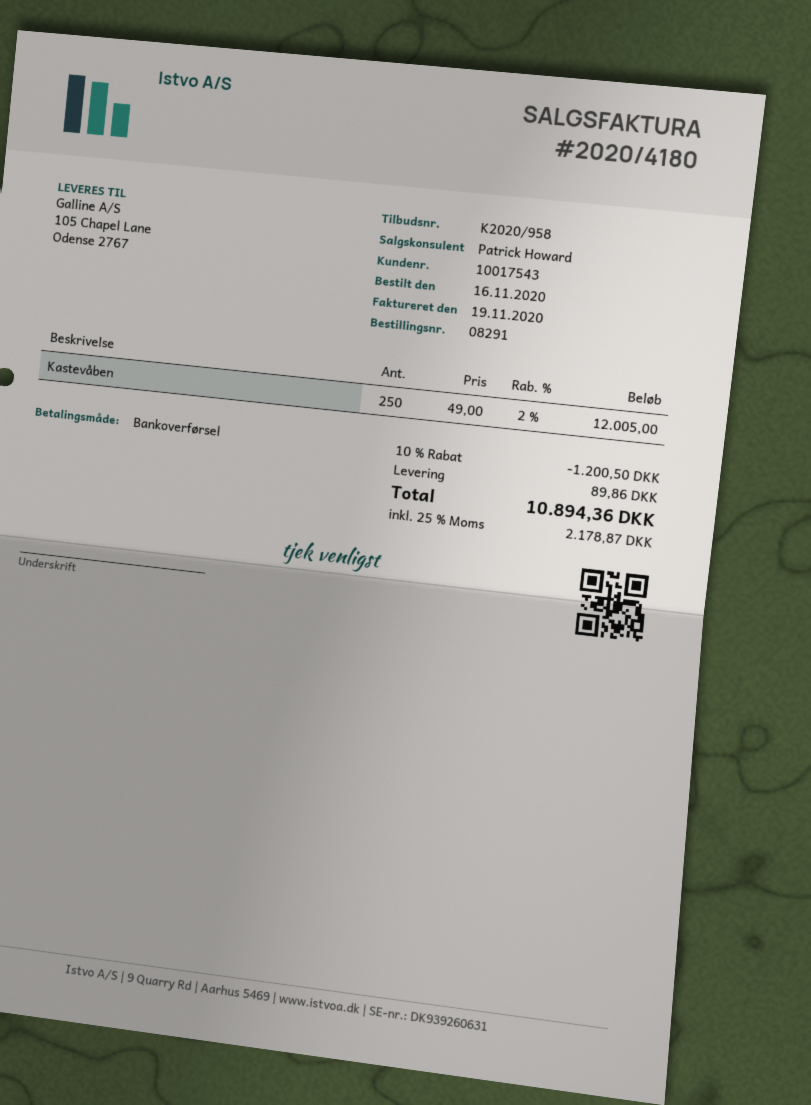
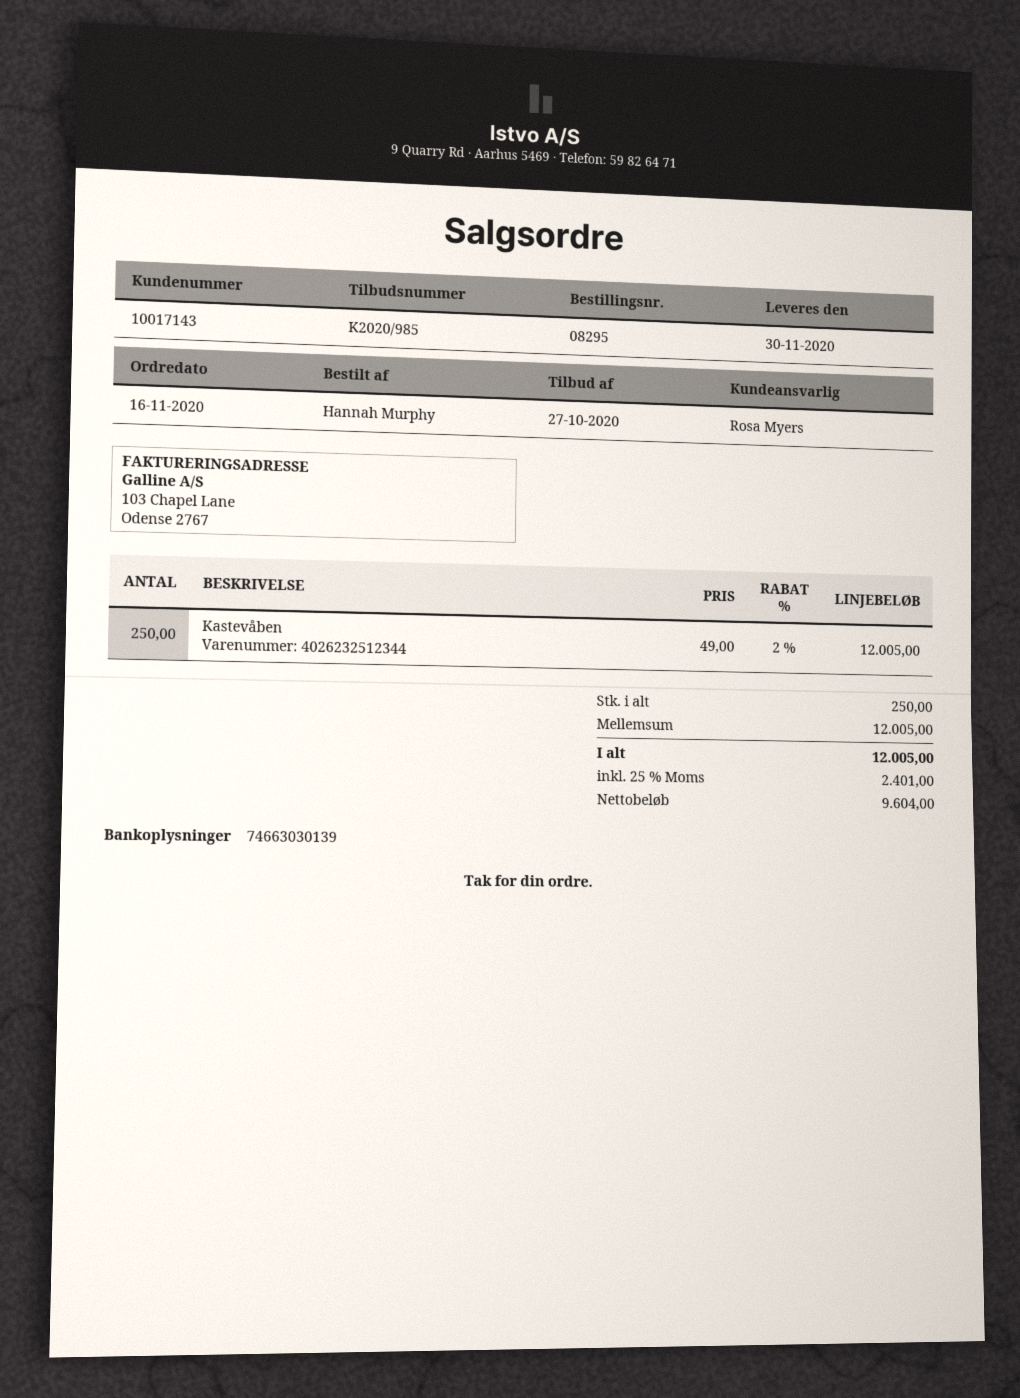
quote number: K2020/958 -> K2020/985
order number: 08291 -> 08295
customer number: 10017543 -> 10017143
sales rep: Patrick Howard -> Rosa Myers
discount: 10% = 1200.50 -> none
shipping: 89.86 -> none
tax: 25% = 2178.87 -> 25% = 2401.00
total: 10894.36 -> 12005.00

